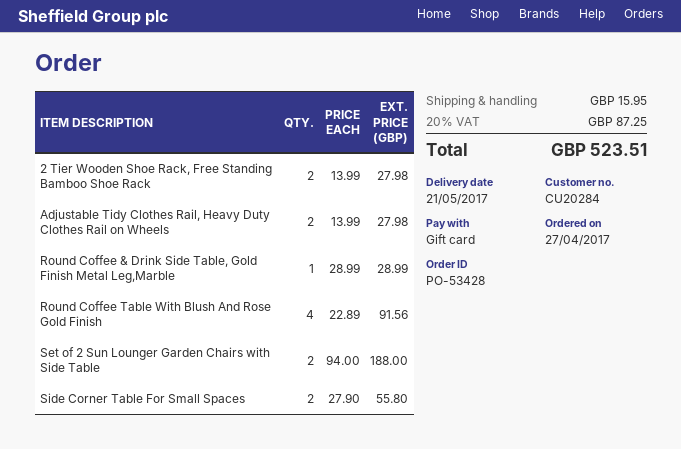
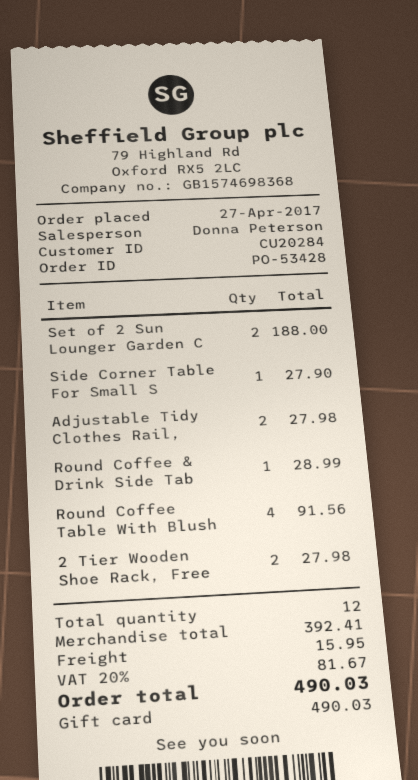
Side Corner Table For Small Spaces: 2 for 55.80 -> 1 for 27.90
tax: 20% = 87.25 -> 20% = 81.67
total: 523.51 -> 490.03

